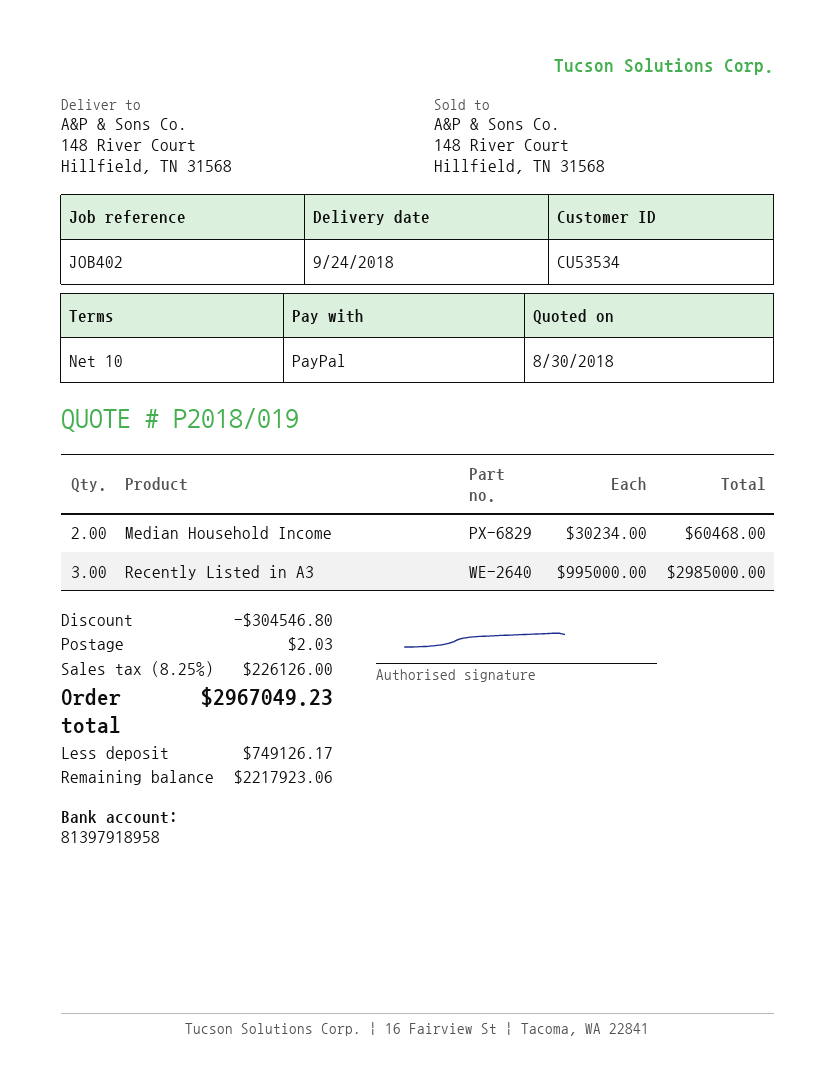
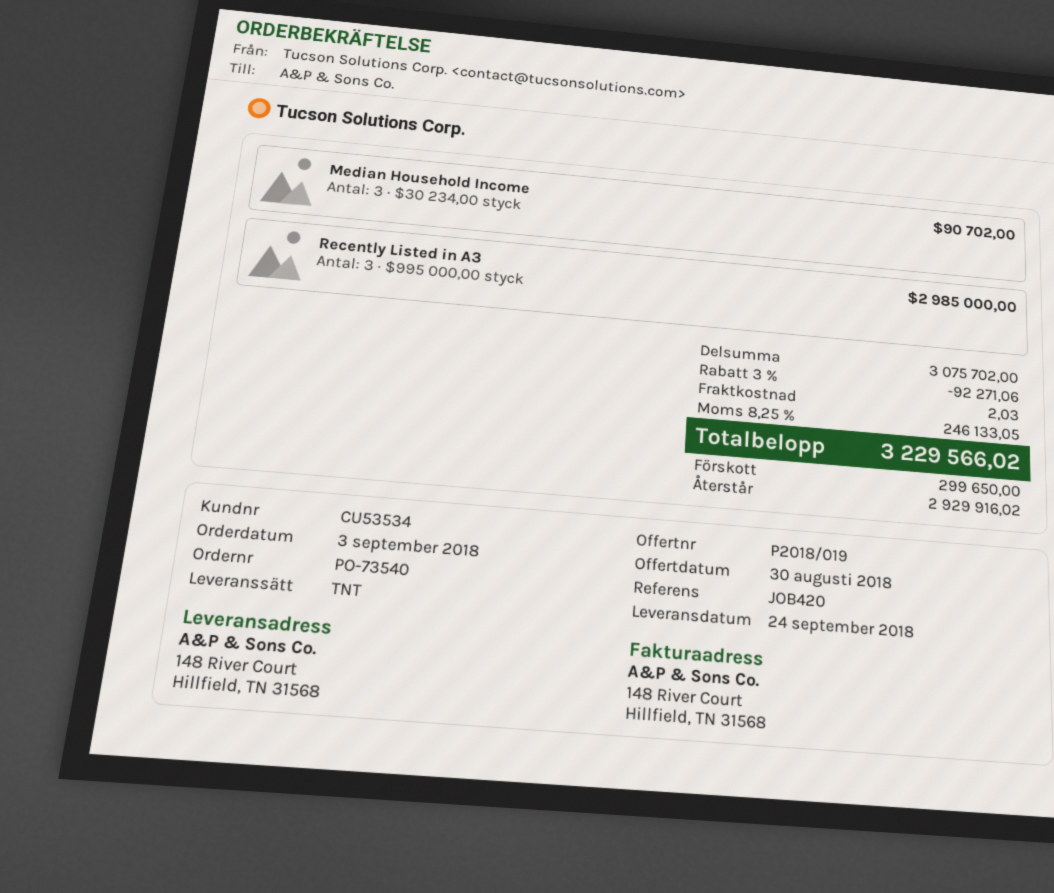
reference: JOB402 -> JOB420
Median Household Income: 2 x 30234.00 = 60468.00 -> 3 x 30234.00 = 90702.00
discount: 304546.80 -> 92271.06
tax: 8.25% = 226126.00 -> 8.25% = 246133.05
total: 2967049.23 -> 3229566.02
deposit: 749126.17 -> 299650.00
balance: 2217923.06 -> 2929916.02

